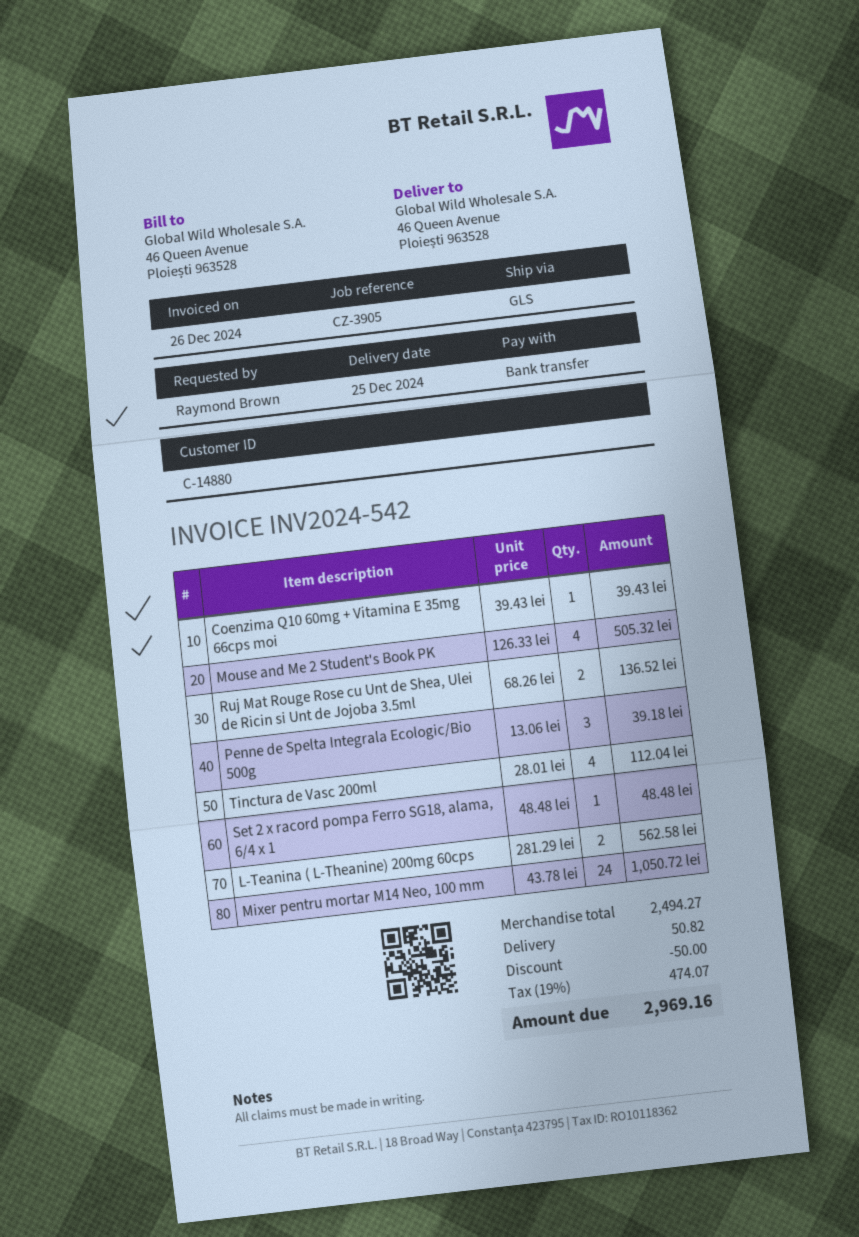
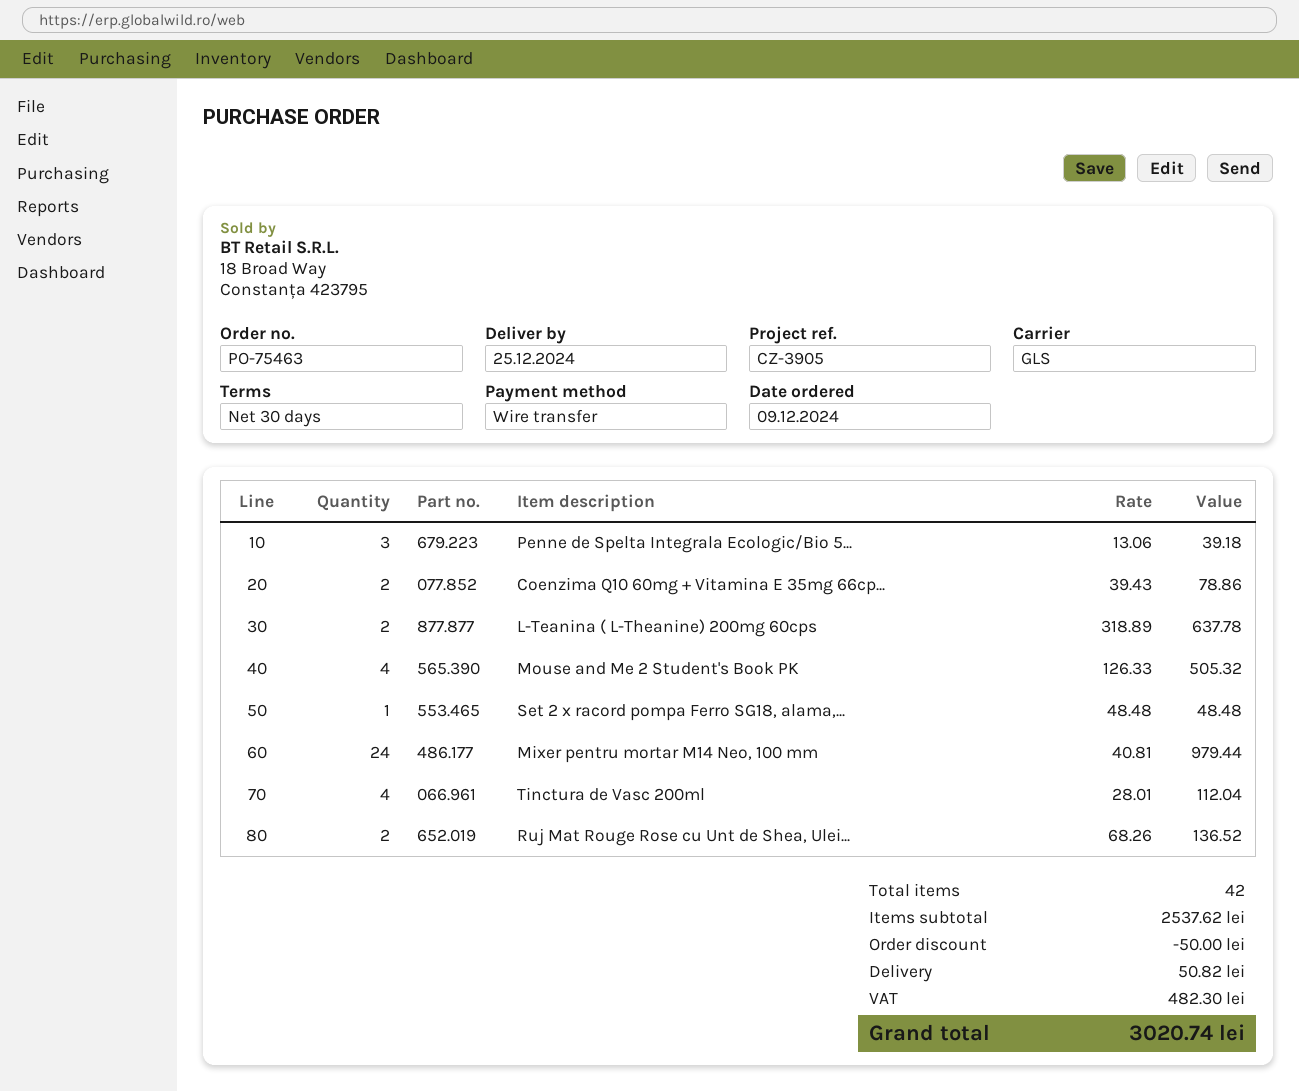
Coenzima Q10 60mg + Vitamina E 35mg 66cps moi: 1 x 39.43 = 39.43 -> 2 x 39.43 = 78.86
L-Teanina ( L-Theanine) 200mg 60cps: 2 x 281.29 = 562.58 -> 2 x 318.89 = 637.78
Mixer pentru mortar M14 Neo, 100 mm: 24 x 43.78 = 1050.72 -> 24 x 40.81 = 979.44
subtotal: 2494.27 -> 2537.62
tax: 474.07 -> 482.30
total: 2969.16 -> 3020.74

